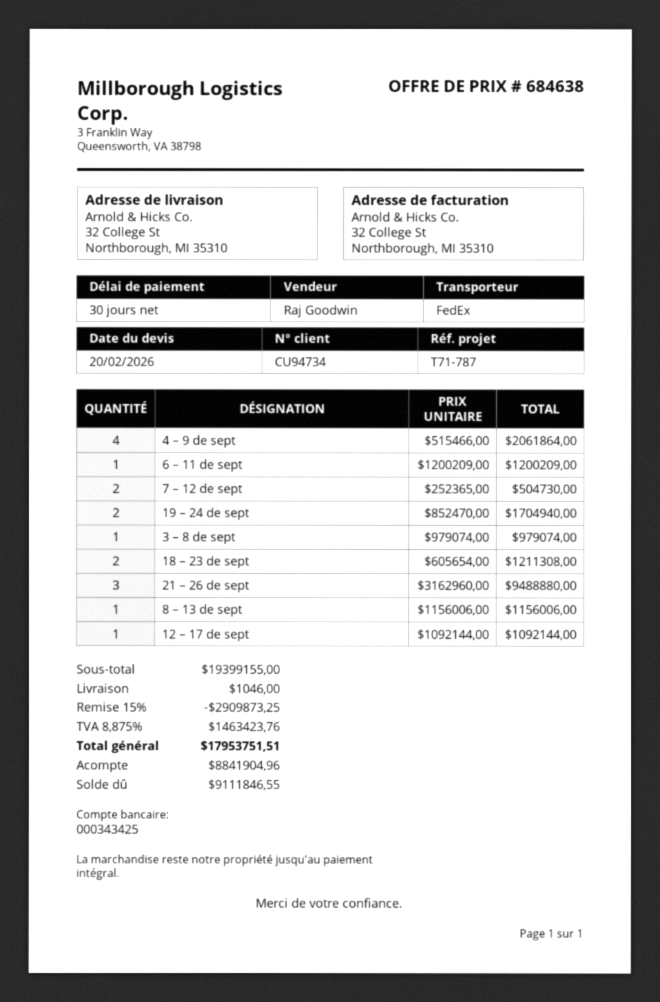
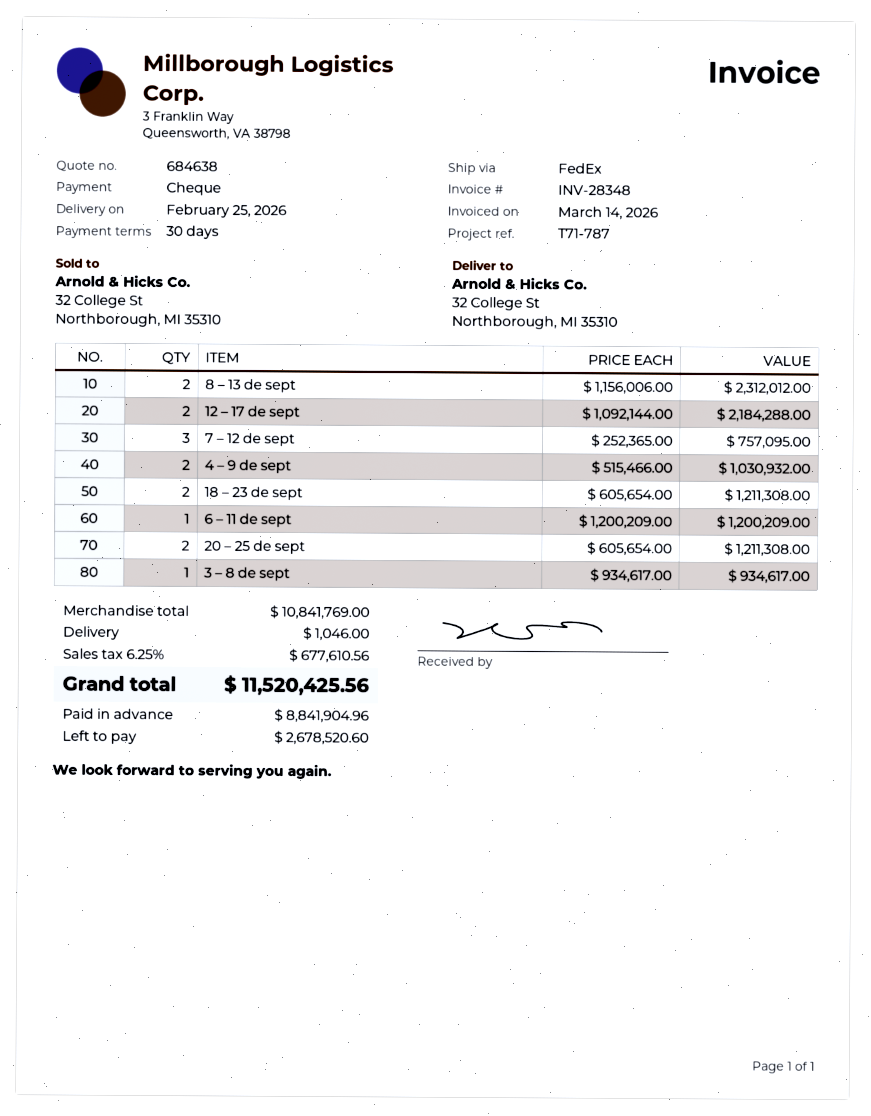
4 – 9 de sept: 4 x 515466.00 = 2061864.00 -> 2 x 515466.00 = 1030932.00
7 – 12 de sept: 2 x 252365.00 = 504730.00 -> 3 x 252365.00 = 757095.00
19 – 24 de sept: 2 x 852470.00 = 1704940.00 -> none
3 – 8 de sept: 1 x 979074.00 = 979074.00 -> 1 x 934617.00 = 934617.00
21 – 26 de sept: 3 x 3162960.00 = 9488880.00 -> none
8 – 13 de sept: 1 x 1156006.00 = 1156006.00 -> 2 x 1156006.00 = 2312012.00
12 – 17 de sept: 1 x 1092144.00 = 1092144.00 -> 2 x 1092144.00 = 2184288.00
20 – 25 de sept: none -> 2 x 605654.00 = 1211308.00
subtotal: 19399155.00 -> 10841769.00
discount: 15% = 2909873.25 -> none
tax: 8.875% = 1463423.76 -> 6.25% = 677610.56
total: 17953751.51 -> 11520425.56
balance: 9111846.55 -> 2678520.60

